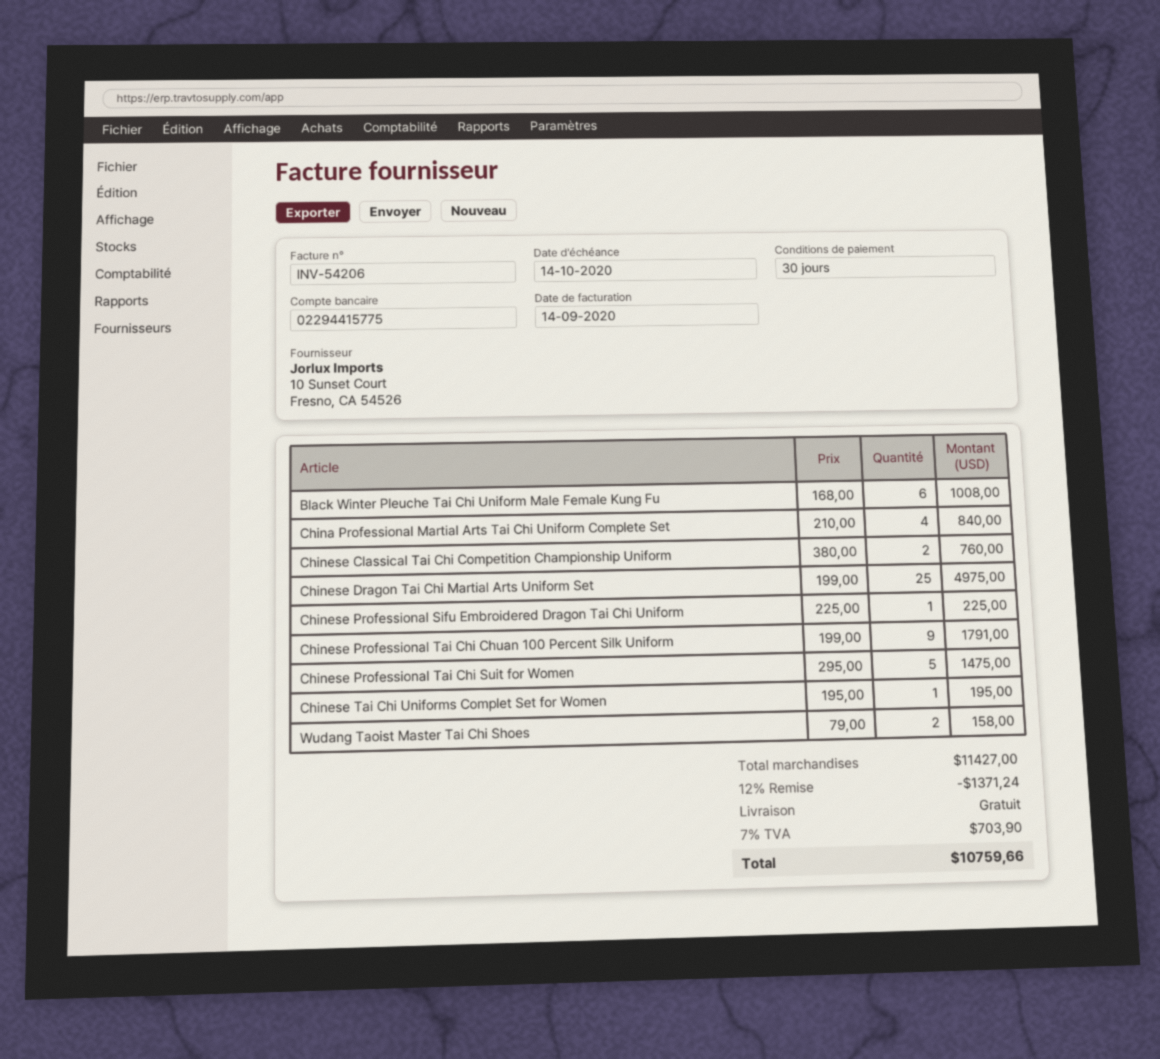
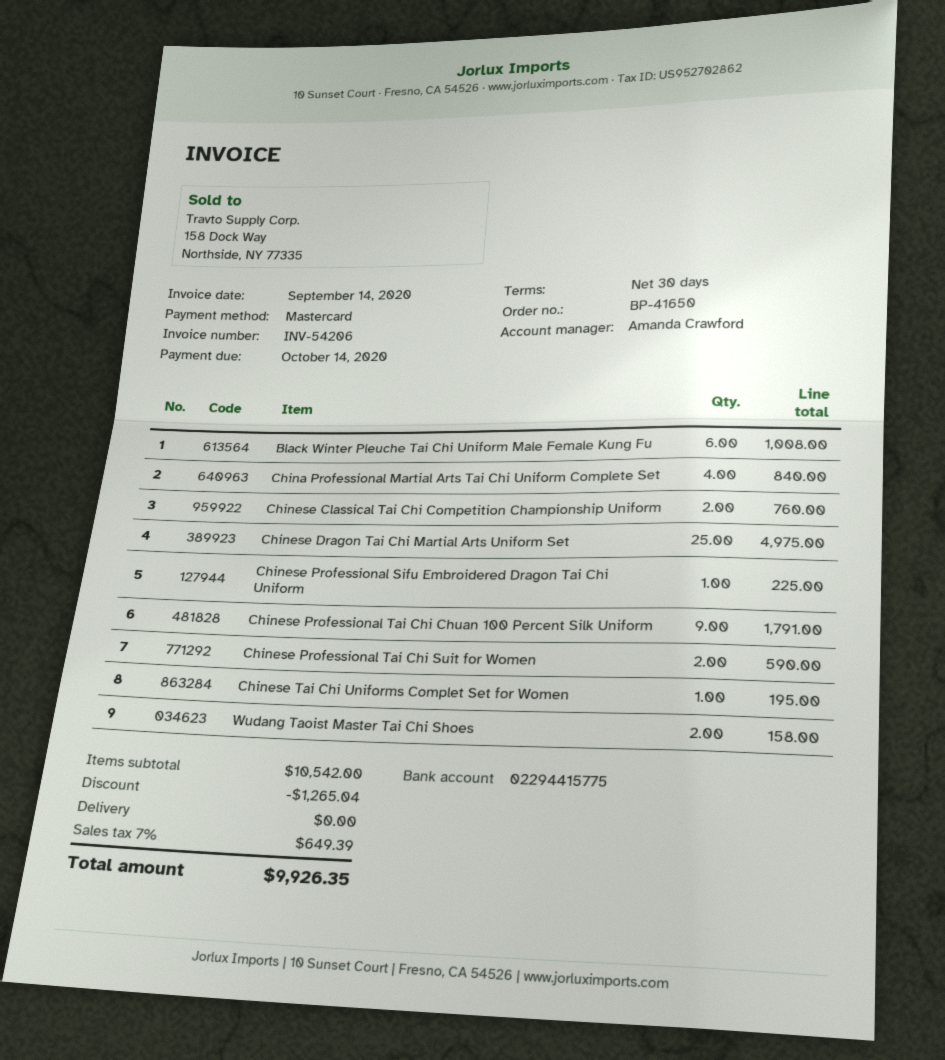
Chinese Professional Tai Chi Suit for Women: 5 for 1475.00 -> 2 for 590.00
subtotal: 11427.00 -> 10542.00
discount: 1371.24 -> 1265.04
tax: 7% = 703.90 -> 7% = 649.39
total: 10759.66 -> 9926.35

